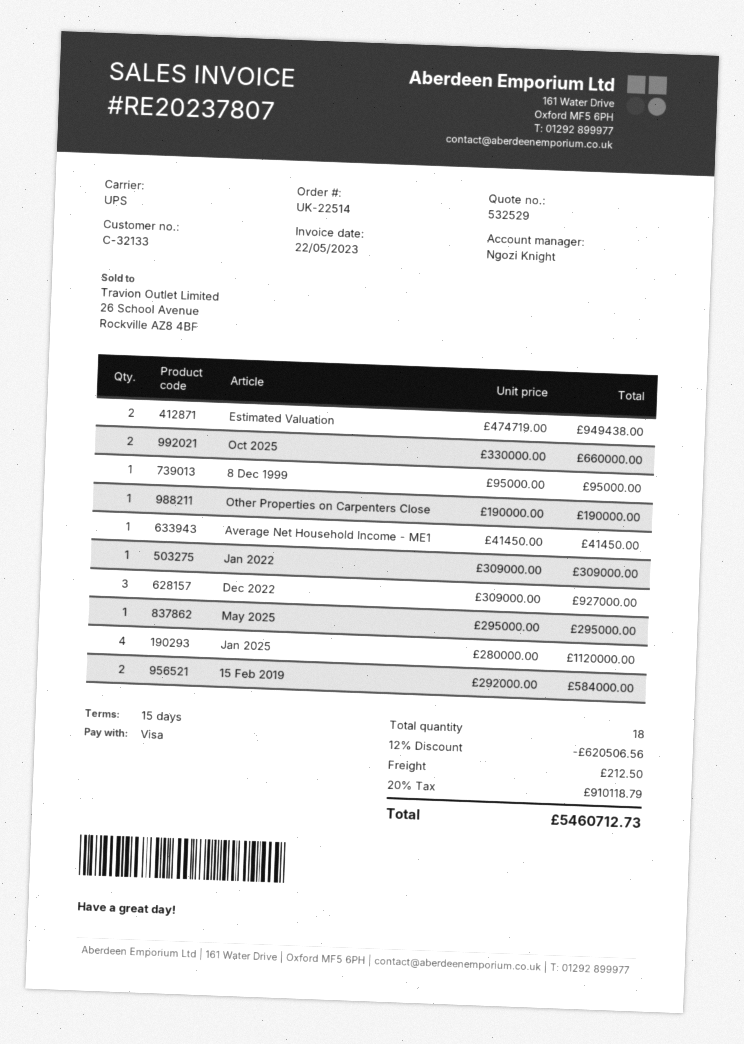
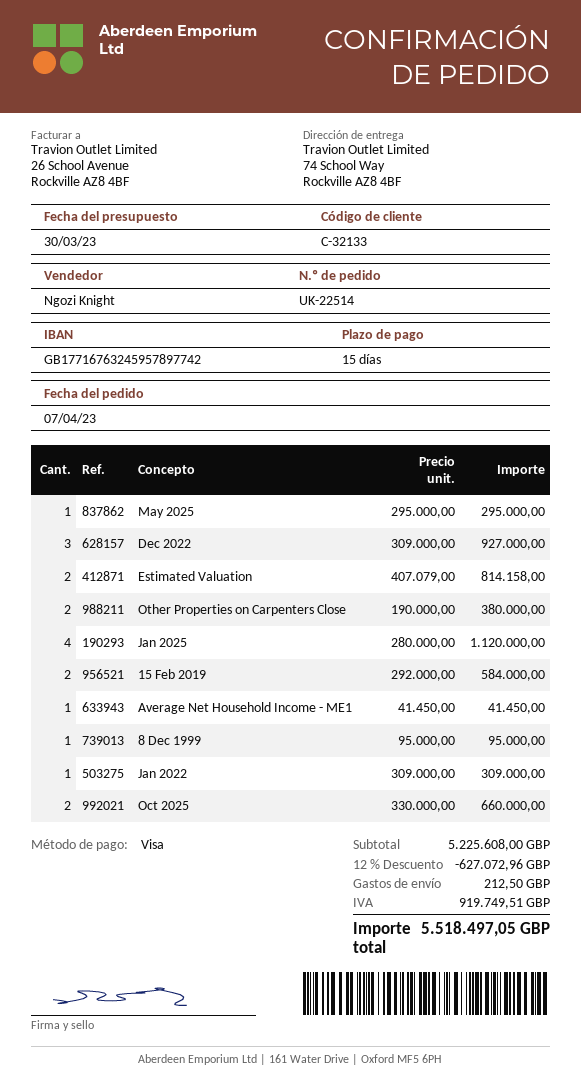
Estimated Valuation: 2 x 474719.00 = 949438.00 -> 2 x 407079.00 = 814158.00
Other Properties on Carpenters Close: 1 x 190000.00 = 190000.00 -> 2 x 190000.00 = 380000.00
discount: 12% = 620506.56 -> 12% = 627072.96
tax: 910118.79 -> 919749.51
total: 5460712.73 -> 5518497.05

